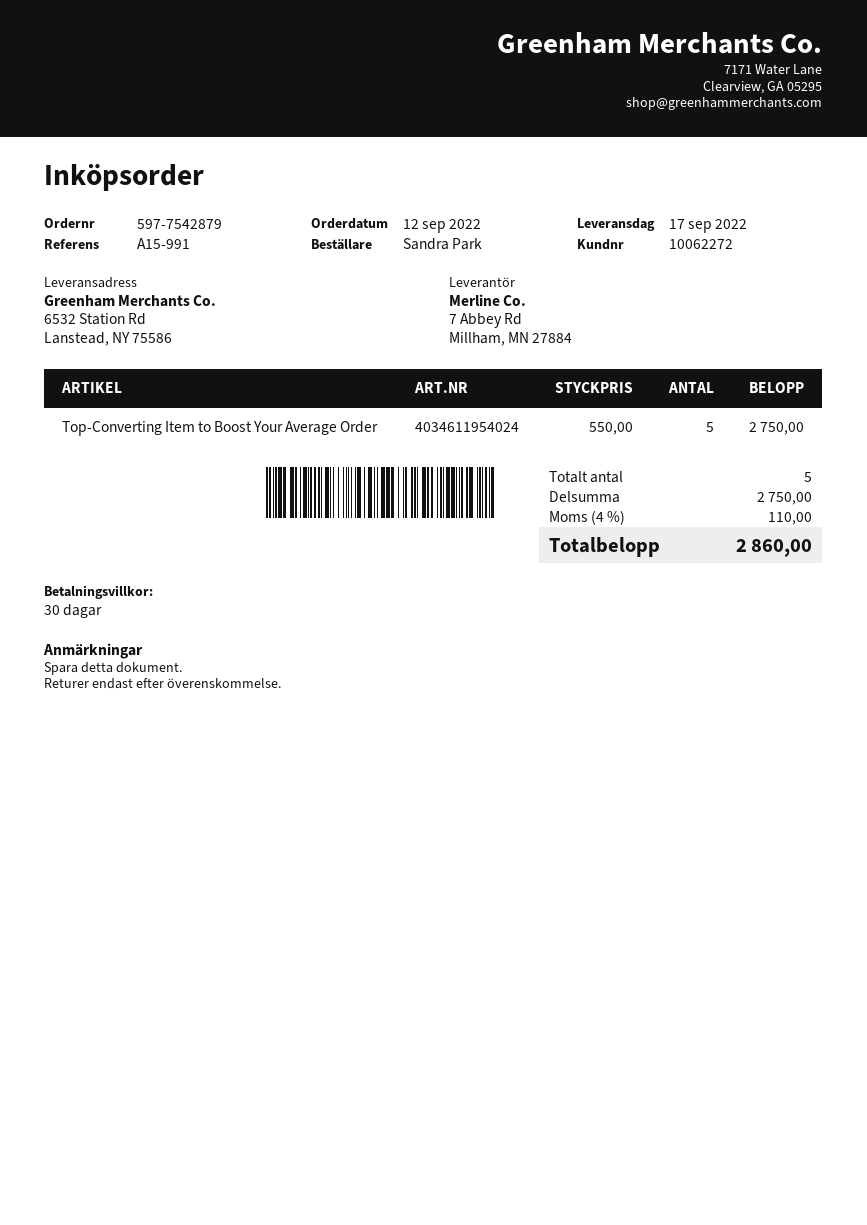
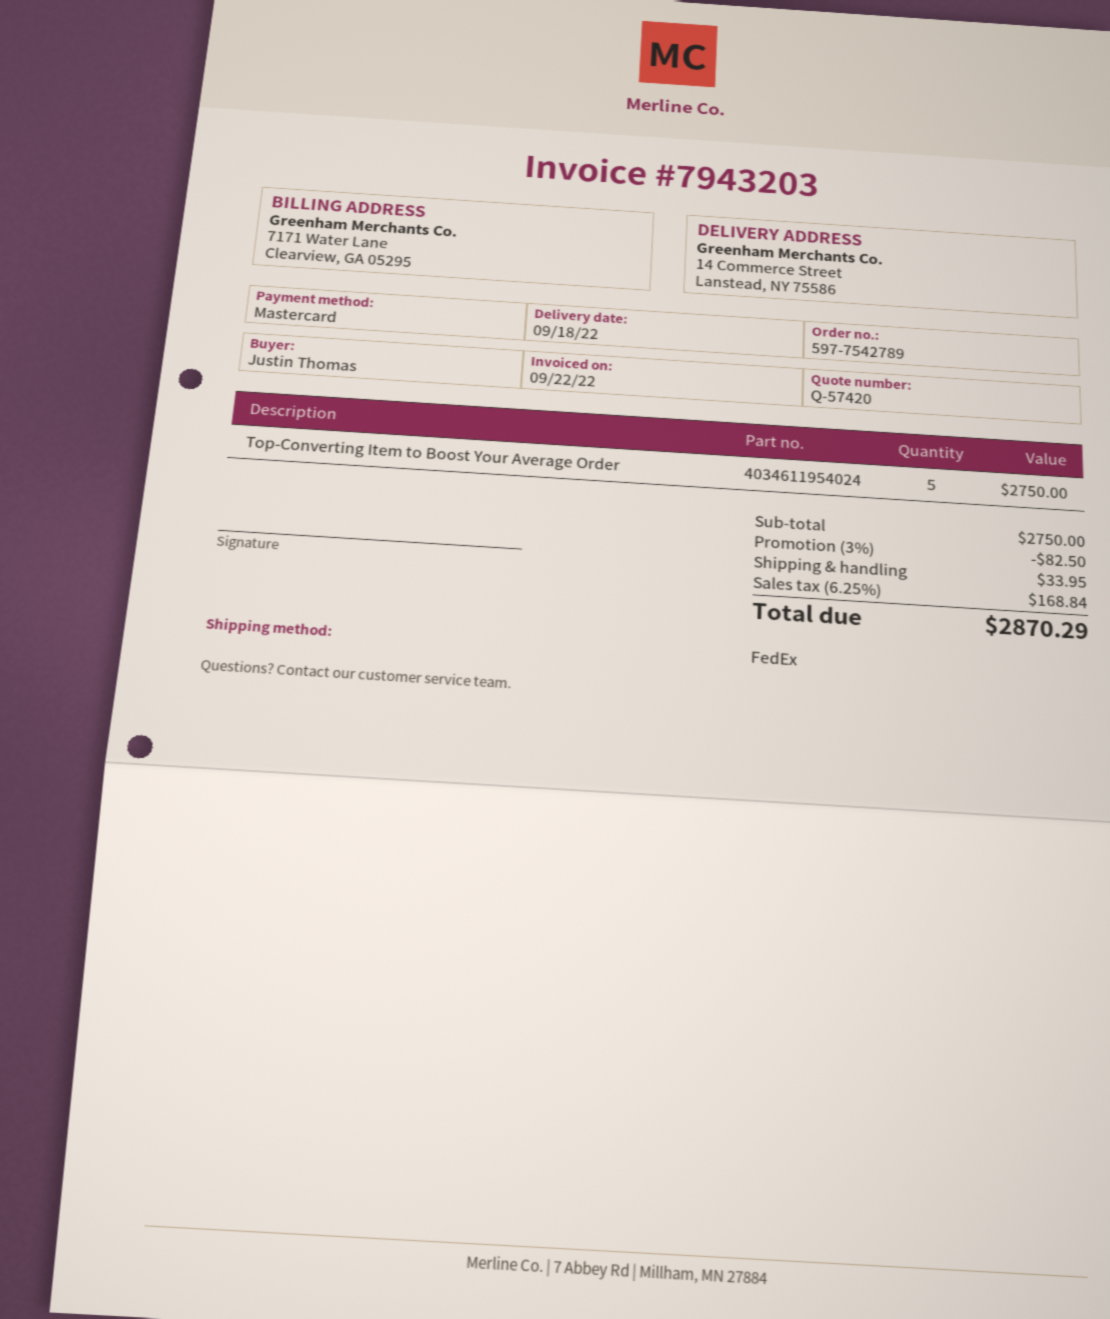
order number: 597-7542879 -> 597-7542789
delivery date: 2022-09-17 -> 2022-09-18
ordered by: Sandra Park -> Justin Thomas
ship to: 6532 Station Rd, Lanstead, NY 75586 -> 14 Commerce Street, Lanstead, NY 75586
discount: none -> 3% = 82.50
shipping: none -> 33.95
tax: 4% = 110.00 -> 6.25% = 168.84
total: 2860.00 -> 2870.29

